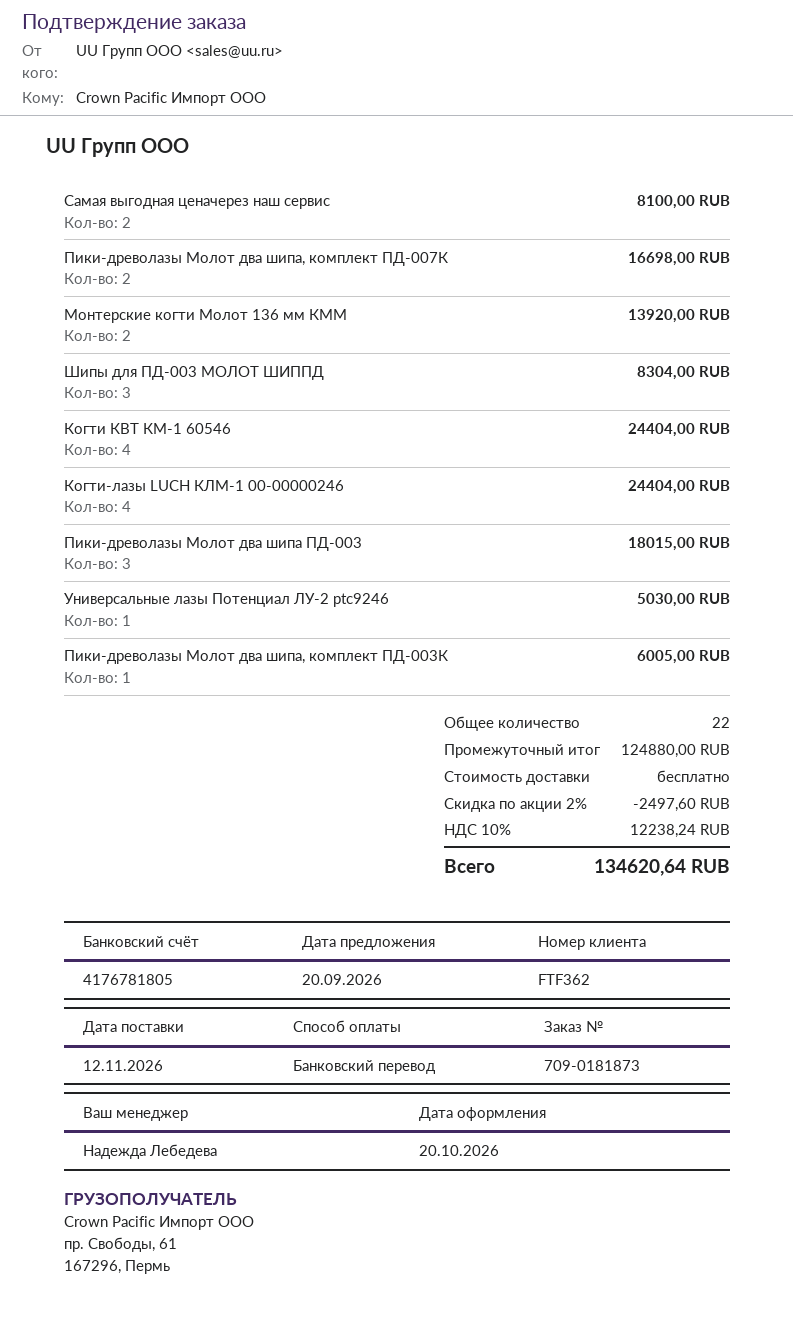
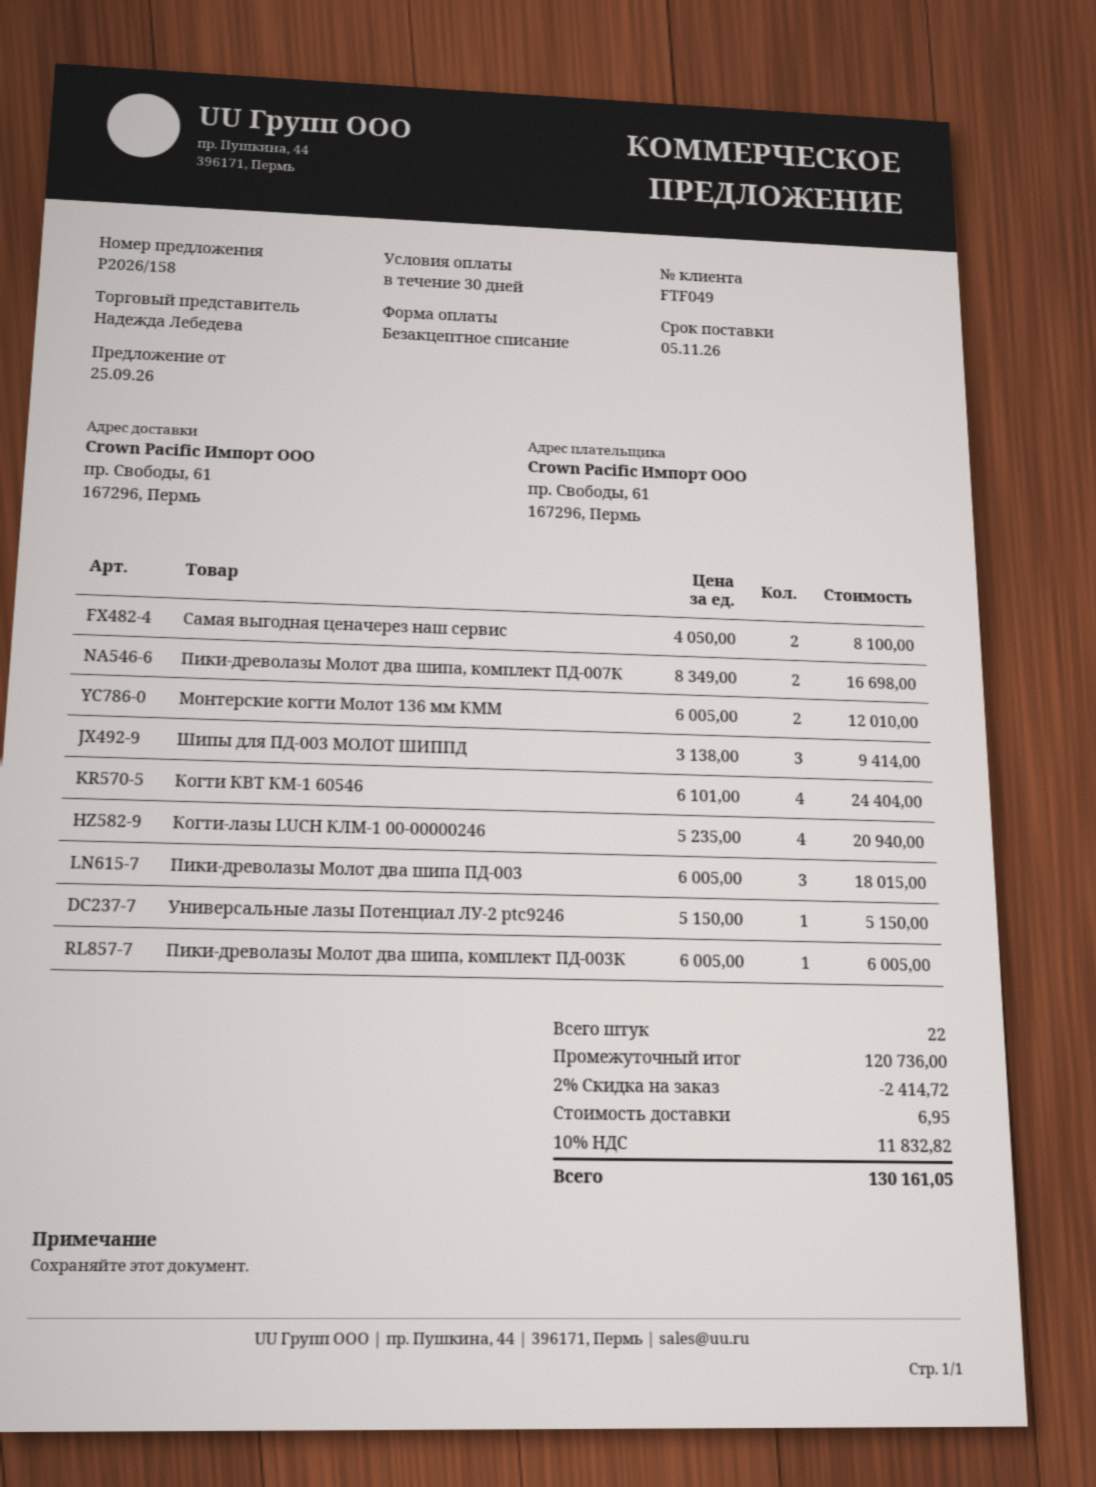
quote date: 2026-09-20 -> 2026-09-25
delivery date: 2026-11-12 -> 2026-11-05
customer number: FTF362 -> FTF049
payment method: bank transfer -> direct debit
Монтерские когти Молот 136 мм КММ: 2 for 13920.00 -> 2 for 12010.00
Шипы для ПД-003 МОЛОТ ШИППД: 3 for 8304.00 -> 3 for 9414.00
Когти-лазы LUCH КЛМ-1 00-00000246: 4 for 24404.00 -> 4 for 20940.00
Универсальные лазы Потенциал ЛУ-2 ptc9246: 1 for 5030.00 -> 1 for 5150.00
subtotal: 124880.00 -> 120736.00
discount: 2% = 2497.60 -> 2% = 2414.72
shipping: 0.00 -> 6.95
tax: 10% = 12238.24 -> 10% = 11832.82
total: 134620.64 -> 130161.05

